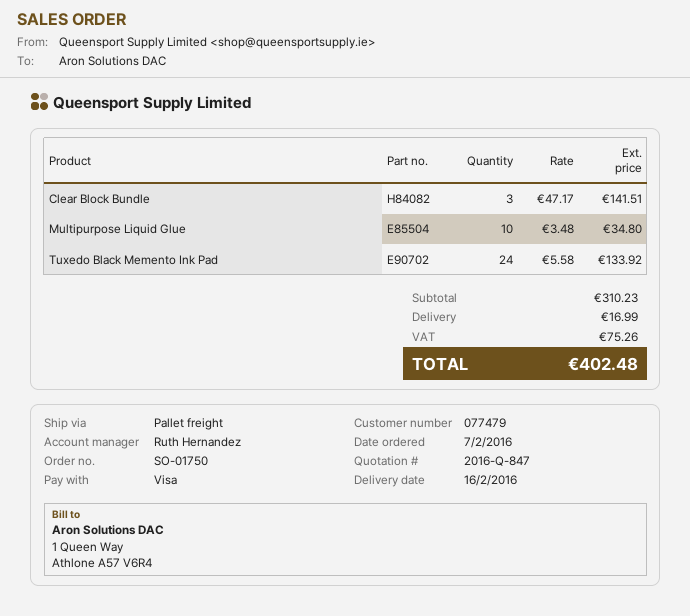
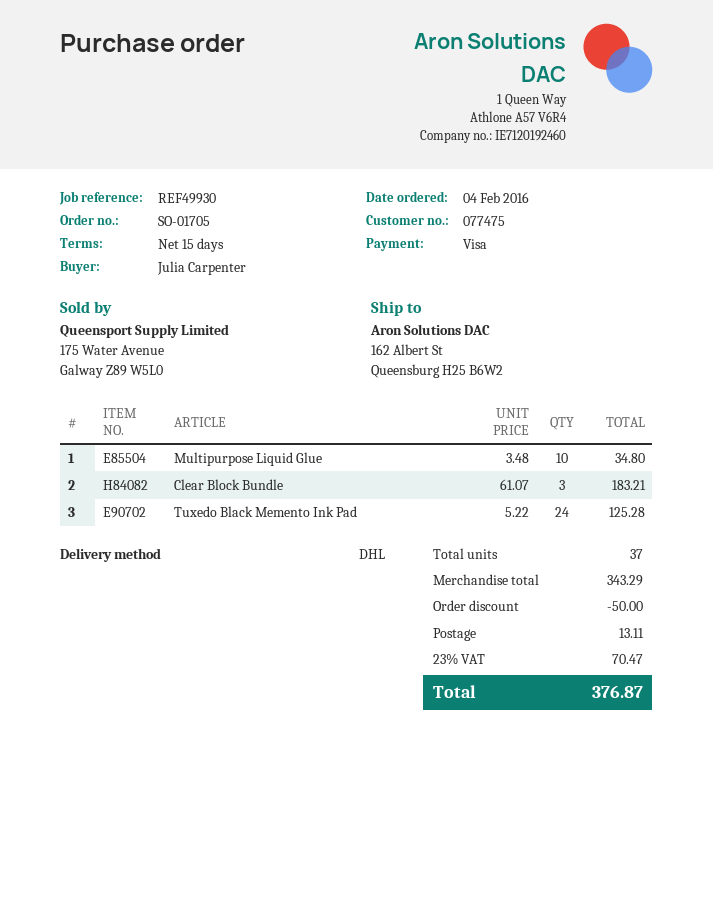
order number: SO-01750 -> SO-01705
order date: 2016-02-07 -> 2016-02-04
customer number: 077479 -> 077475
shipping method: pallet freight -> DHL
Clear Block Bundle: 3 x 47.17 = 141.51 -> 3 x 61.07 = 183.21
Tuxedo Black Memento Ink Pad: 24 x 5.58 = 133.92 -> 24 x 5.22 = 125.28
subtotal: 310.23 -> 343.29
discount: none -> 50.00
shipping: 16.99 -> 13.11
tax: 75.26 -> 70.47
total: 402.48 -> 376.87

